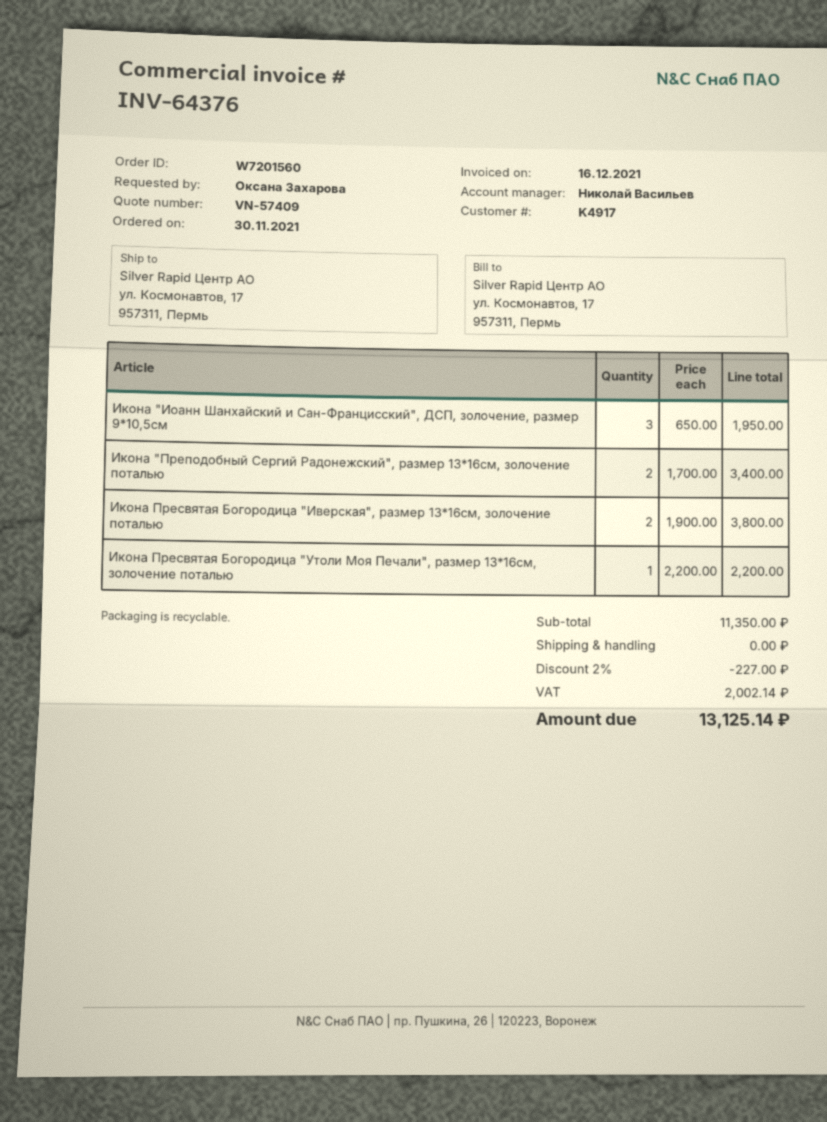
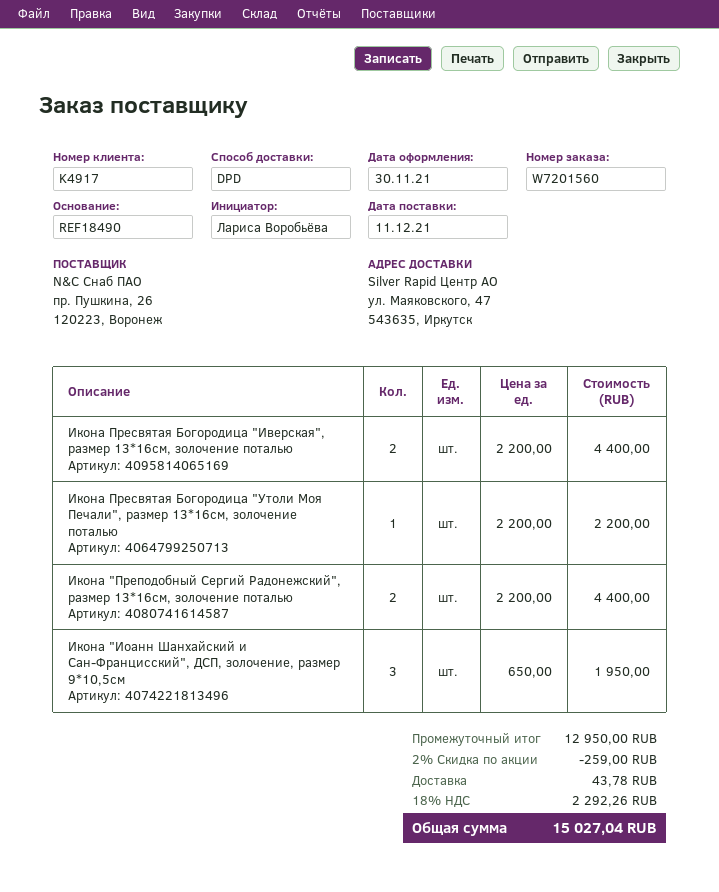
ordered by: Оксана Захарова -> Лариса Воробьёва
ship to: ул. Космонавтов, 17, 957311, Пермь -> ул. Маяковского, 47, 543635, Иркутск
Икона "Преподобный Сергий Радонежский", размер 13*16см, золочение поталью: 2 x 1700.00 = 3400.00 -> 2 x 2200.00 = 4400.00
Икона Пресвятая Богородица "Иверская", размер 13*16см, золочение поталью: 2 x 1900.00 = 3800.00 -> 2 x 2200.00 = 4400.00
subtotal: 11350.00 -> 12950.00
discount: 2% = 227.00 -> 2% = 259.00
shipping: 0.00 -> 43.78
tax: 2002.14 -> 2292.26
total: 13125.14 -> 15027.04

